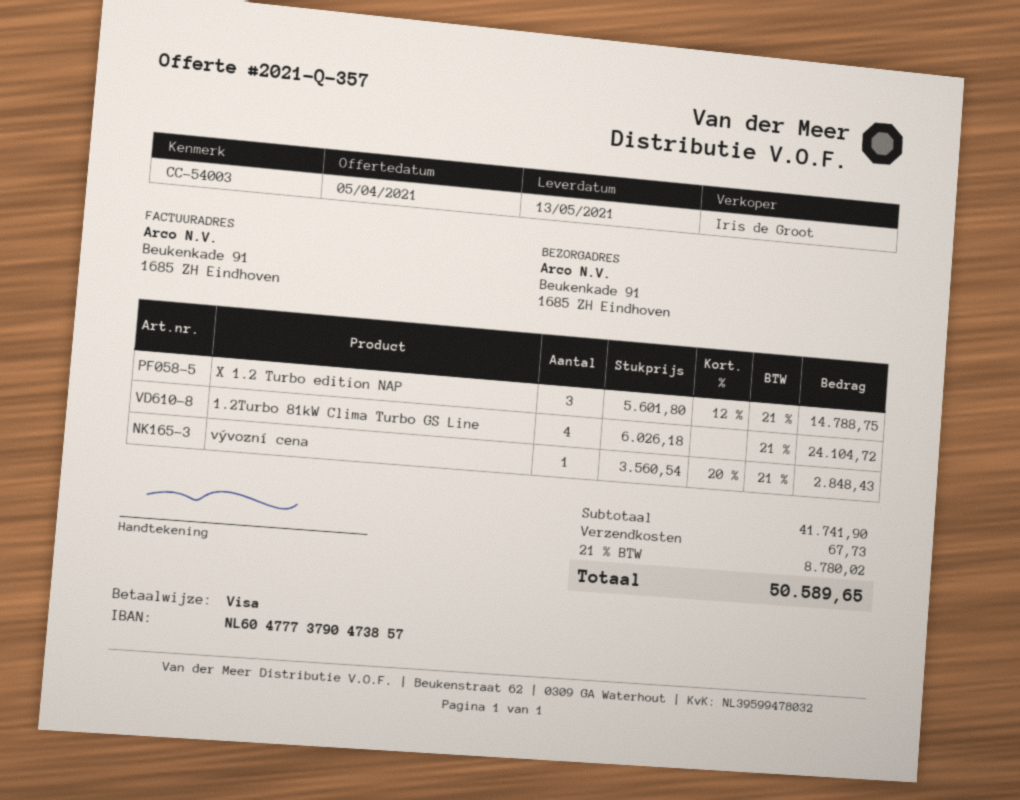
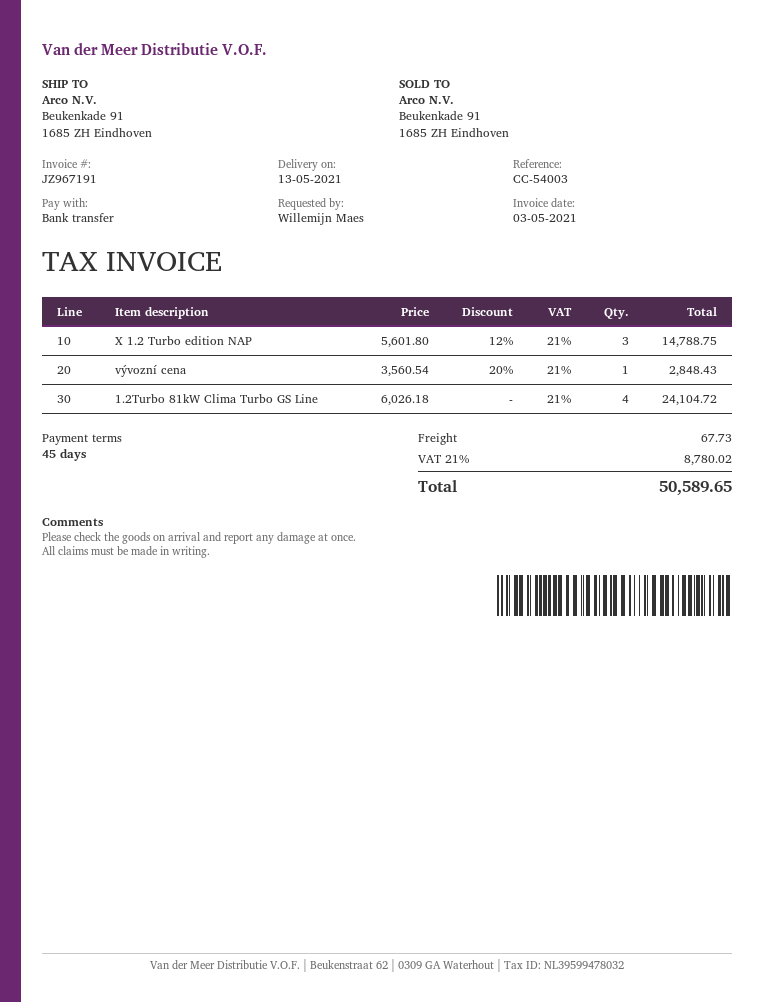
payment method: Visa -> bank transfer

